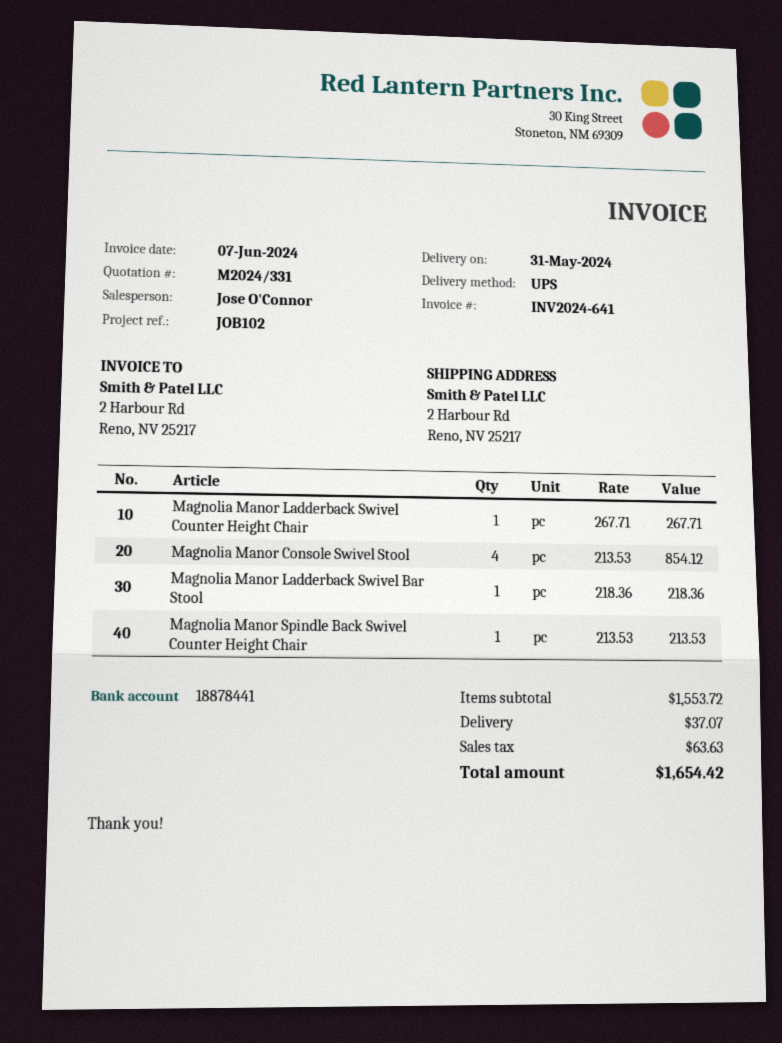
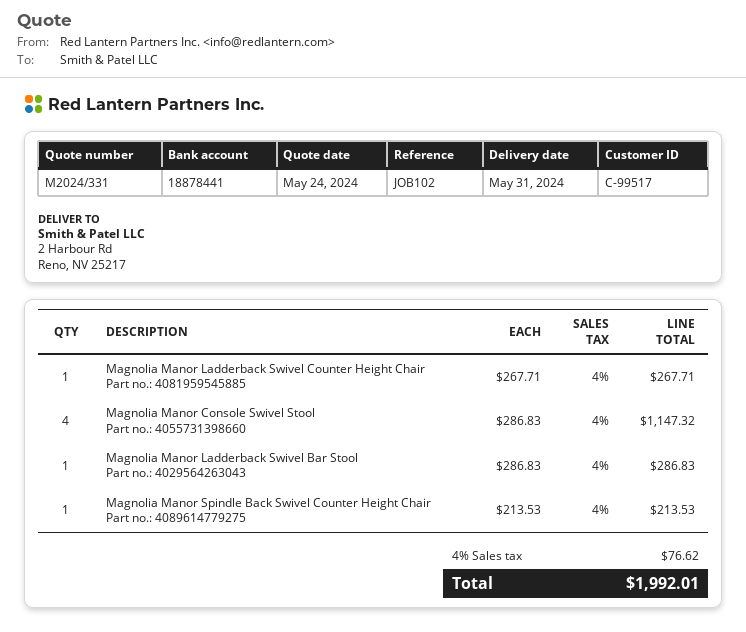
Magnolia Manor Console Swivel Stool: 4 x 213.53 = 854.12 -> 4 x 286.83 = 1147.32
Magnolia Manor Ladderback Swivel Bar Stool: 1 x 218.36 = 218.36 -> 1 x 286.83 = 286.83
shipping: 37.07 -> none
tax: 63.63 -> 76.62
total: 1654.42 -> 1992.01

